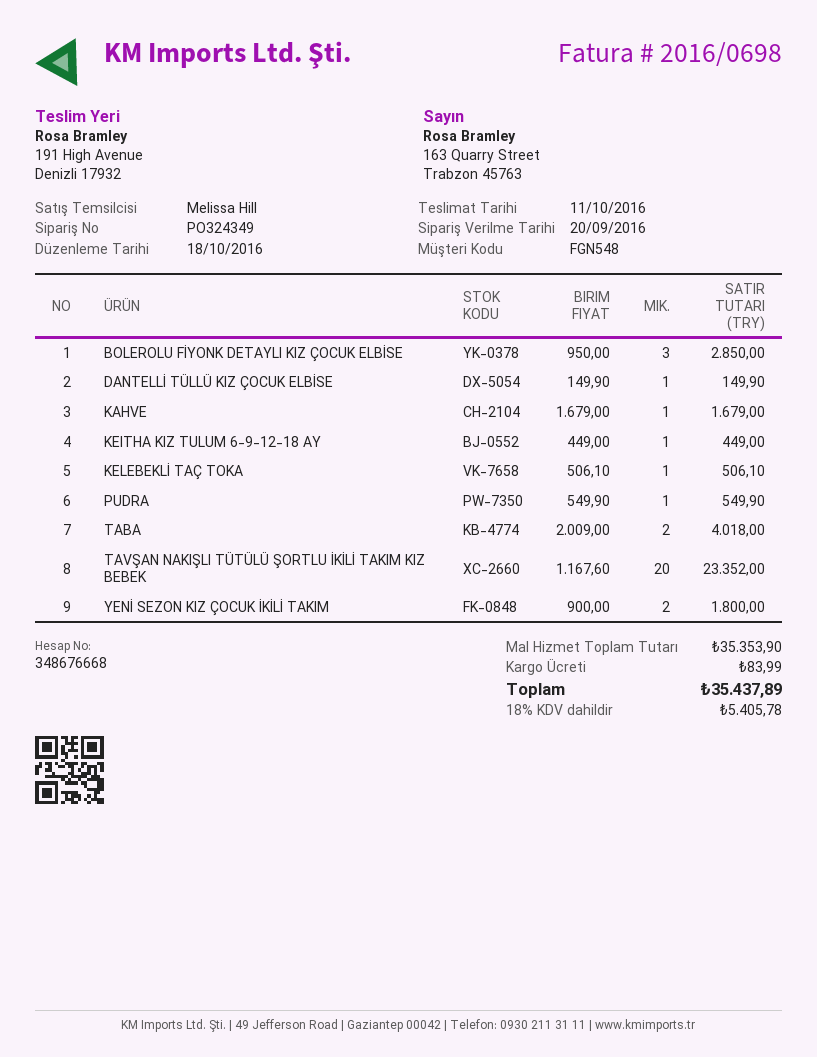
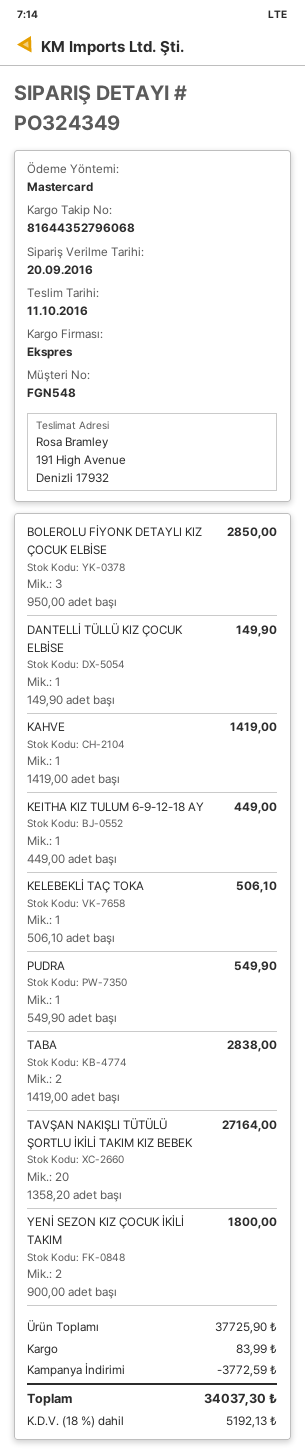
KAHVE: 1 x 1679.00 = 1679.00 -> 1 x 1419.00 = 1419.00
TABA: 2 x 2009.00 = 4018.00 -> 2 x 1419.00 = 2838.00
TAVŞAN NAKIŞLI TÜTÜLÜ ŞORTLU İKİLİ TAKIM KIZ BEBEK: 20 x 1167.60 = 23352.00 -> 20 x 1358.20 = 27164.00
subtotal: 35353.90 -> 37725.90
discount: none -> 3772.59
tax: 18% = 5405.78 -> 18% = 5192.13
total: 35437.89 -> 34037.30

